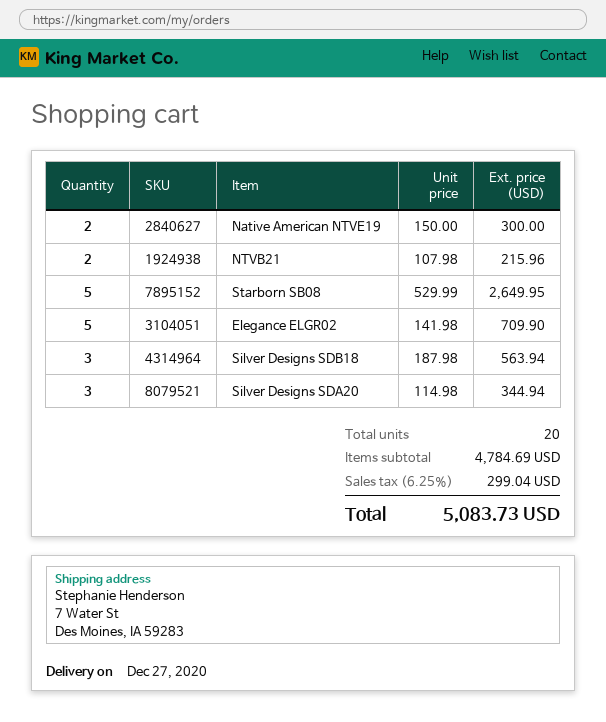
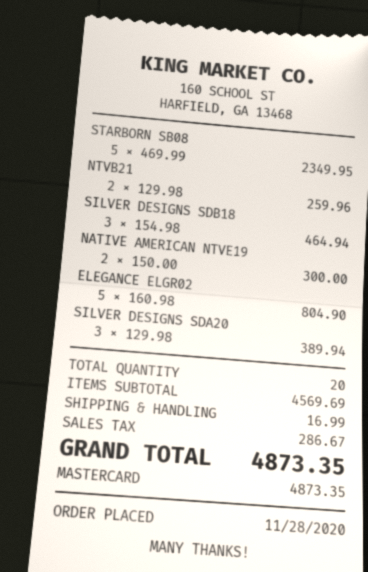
NTVB21: 2 x 107.98 = 215.96 -> 2 x 129.98 = 259.96
Starborn SB08: 5 x 529.99 = 2649.95 -> 5 x 469.99 = 2349.95
Elegance ELGR02: 5 x 141.98 = 709.90 -> 5 x 160.98 = 804.90
Silver Designs SDB18: 3 x 187.98 = 563.94 -> 3 x 154.98 = 464.94
Silver Designs SDA20: 3 x 114.98 = 344.94 -> 3 x 129.98 = 389.94
subtotal: 4784.69 -> 4569.69
shipping: none -> 16.99
tax: 299.04 -> 286.67
total: 5083.73 -> 4873.35

